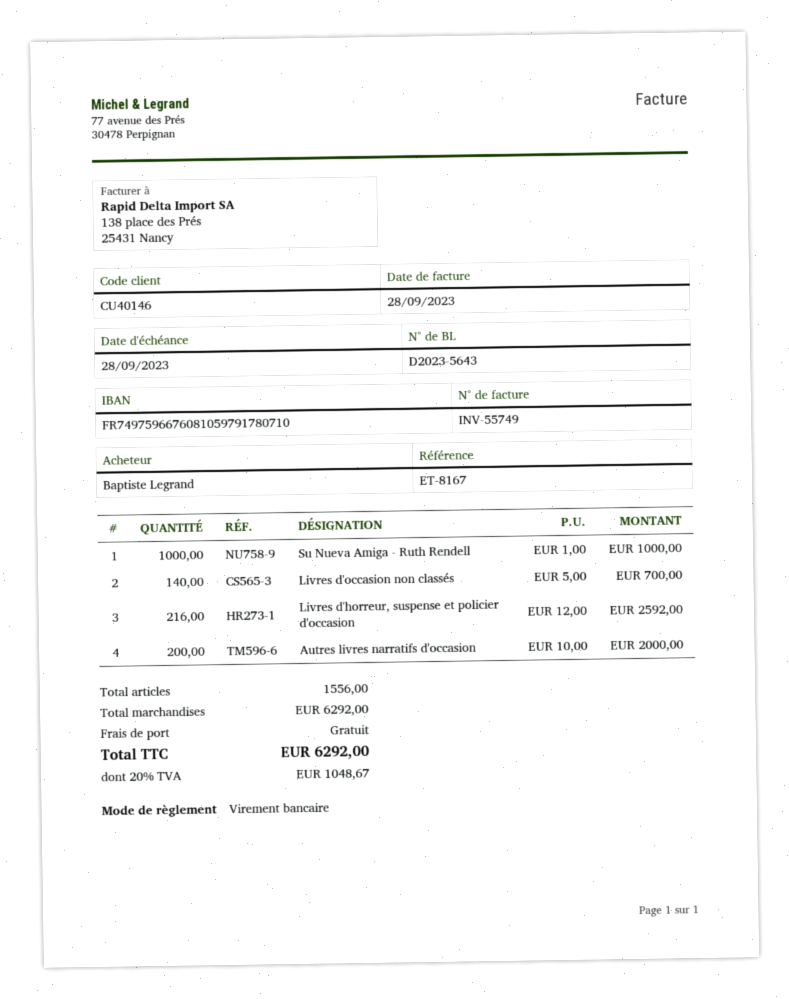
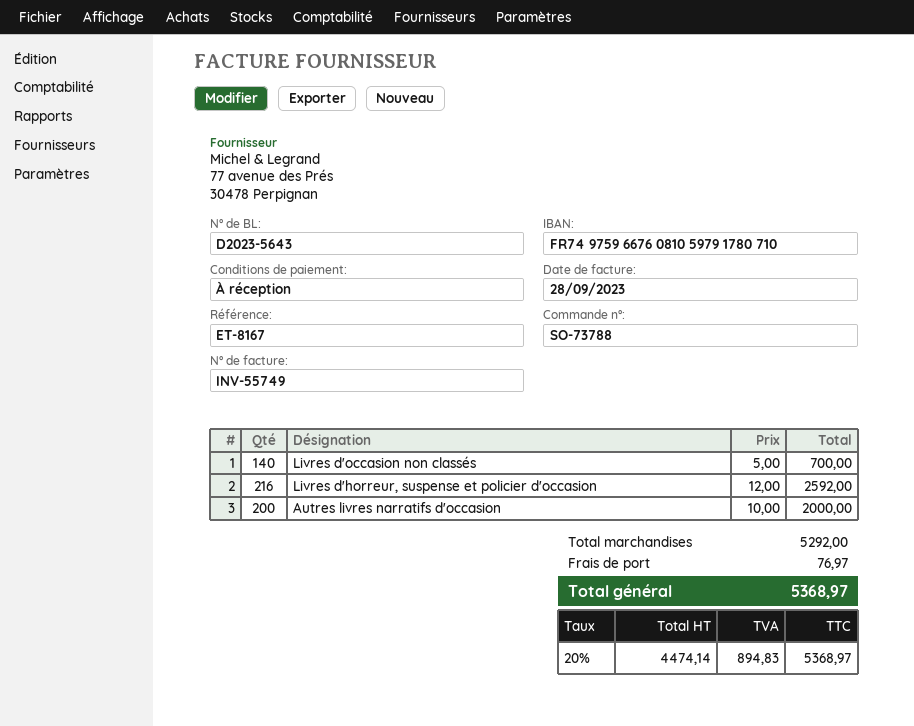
Su Nueva Amiga - Ruth Rendell: 1000 x 1.00 = 1000.00 -> none
subtotal: 6292.00 -> 5292.00
shipping: 0.00 -> 76.97
tax: 20% = 1048.67 -> 20% = 894.83
total: 6292.00 -> 5368.97

